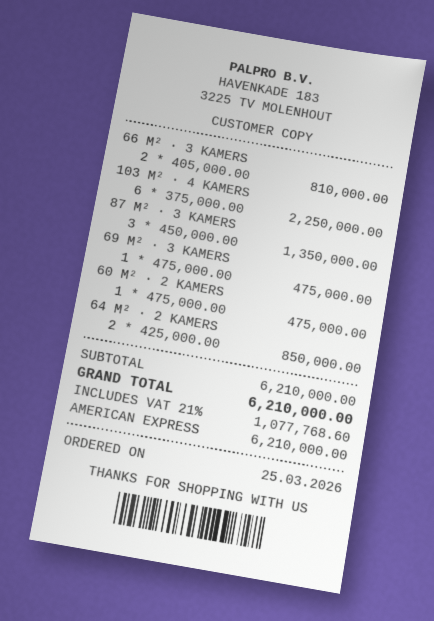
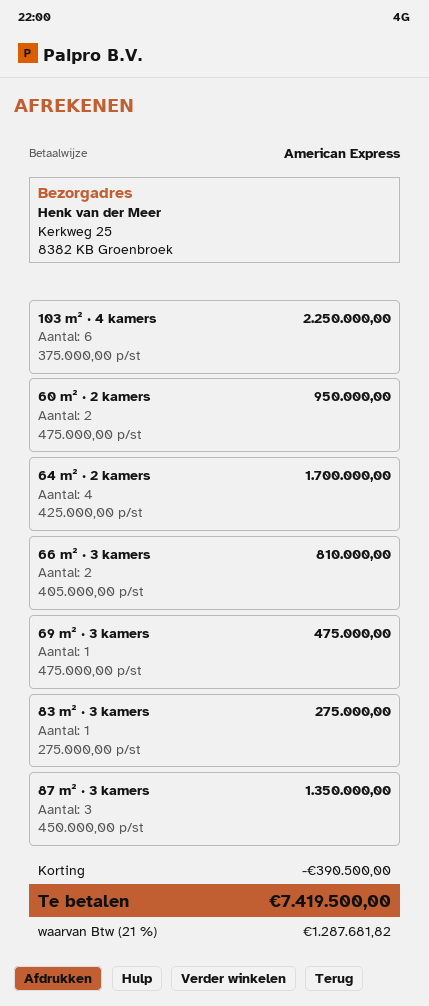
60 M² · 2 KAMERS: 1 x 475000.00 = 475000.00 -> 2 x 475000.00 = 950000.00
64 M² · 2 KAMERS: 2 x 425000.00 = 850000.00 -> 4 x 425000.00 = 1700000.00
83 m² · 3 kamers: none -> 1 x 275000.00 = 275000.00
discount: none -> 390500.00
tax: 21% = 1077768.60 -> 21% = 1287681.82
total: 6210000.00 -> 7419500.00

